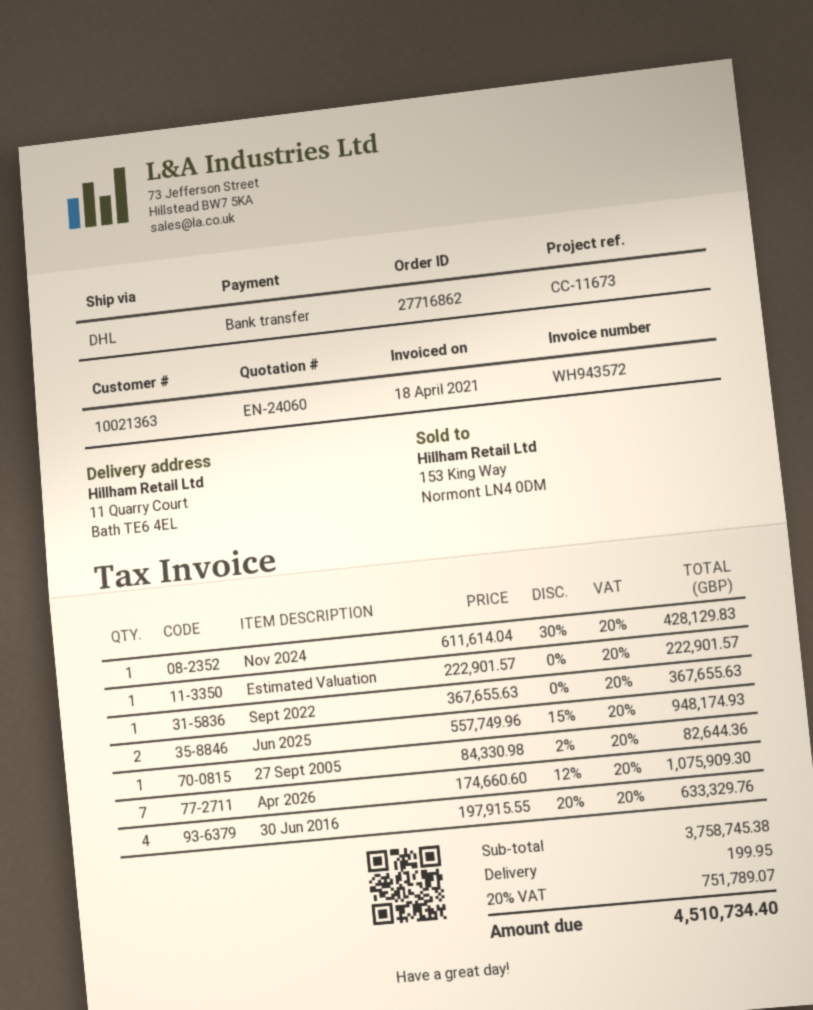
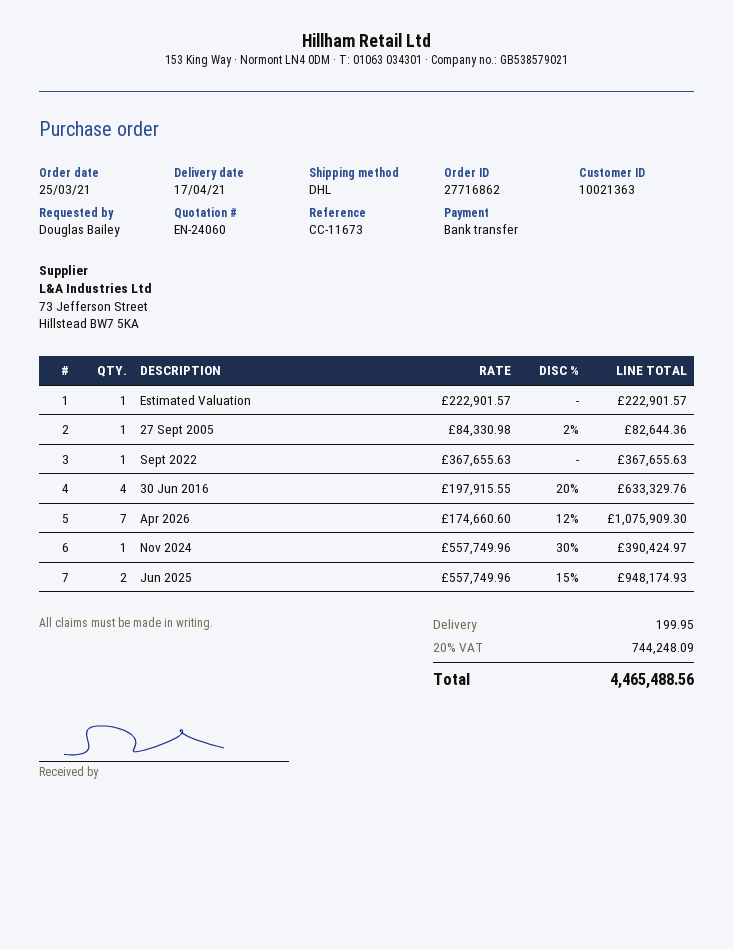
Nov 2024: 1 x 611614.04 - 30% = 428129.83 -> 1 x 557749.96 - 30% = 390424.97
tax: 20% = 751789.07 -> 20% = 744248.09
total: 4510734.40 -> 4465488.56

